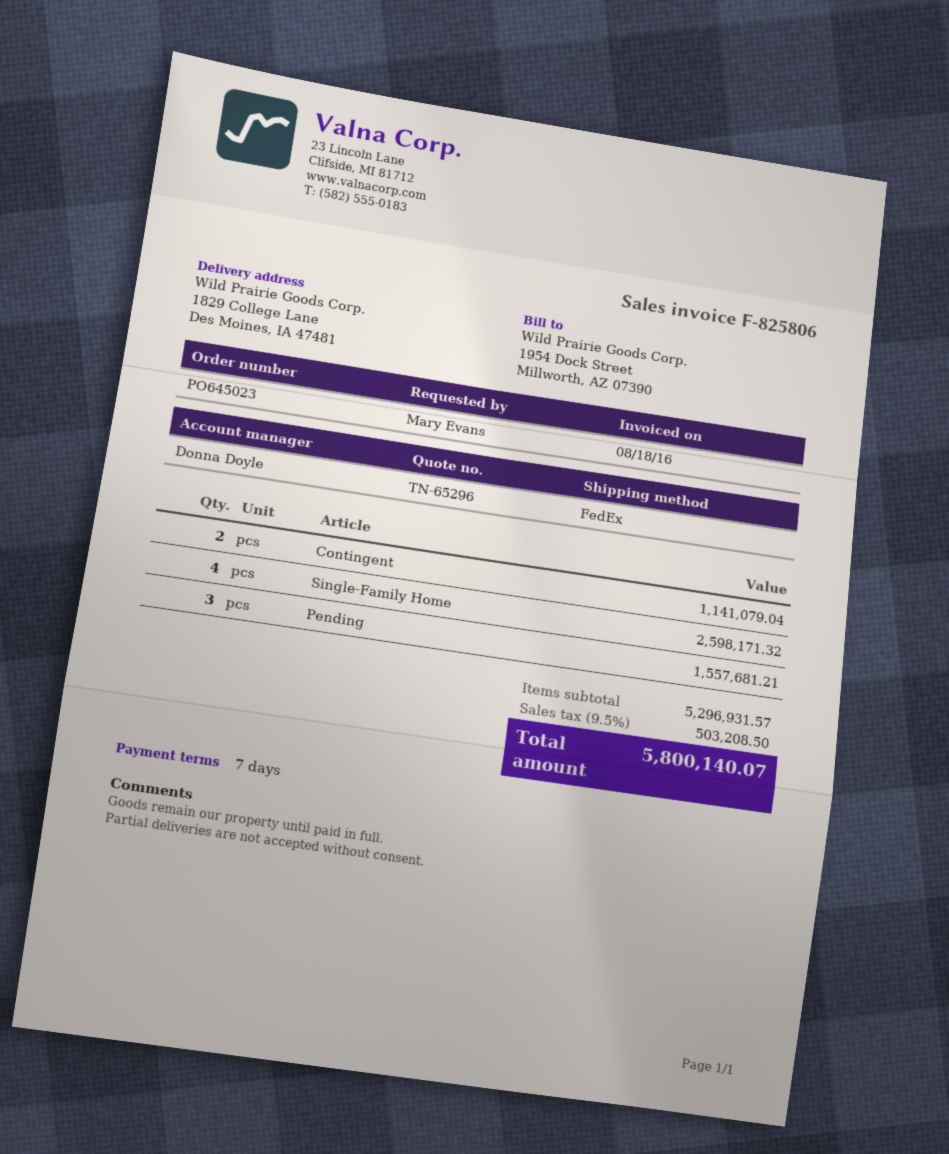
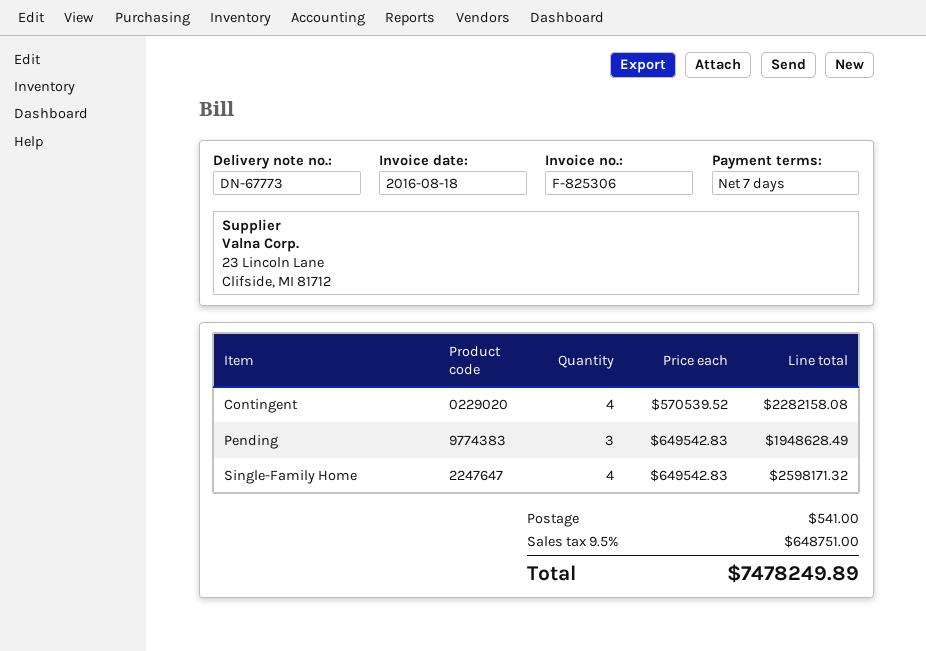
invoice number: F-825806 -> F-825306
Contingent: 2 for 1141079.04 -> 4 for 2282158.08
Pending: 3 for 1557681.21 -> 3 for 1948628.49
shipping: none -> 541.00
tax: 9.5% = 503208.50 -> 9.5% = 648751.00
total: 5800140.07 -> 7478249.89

